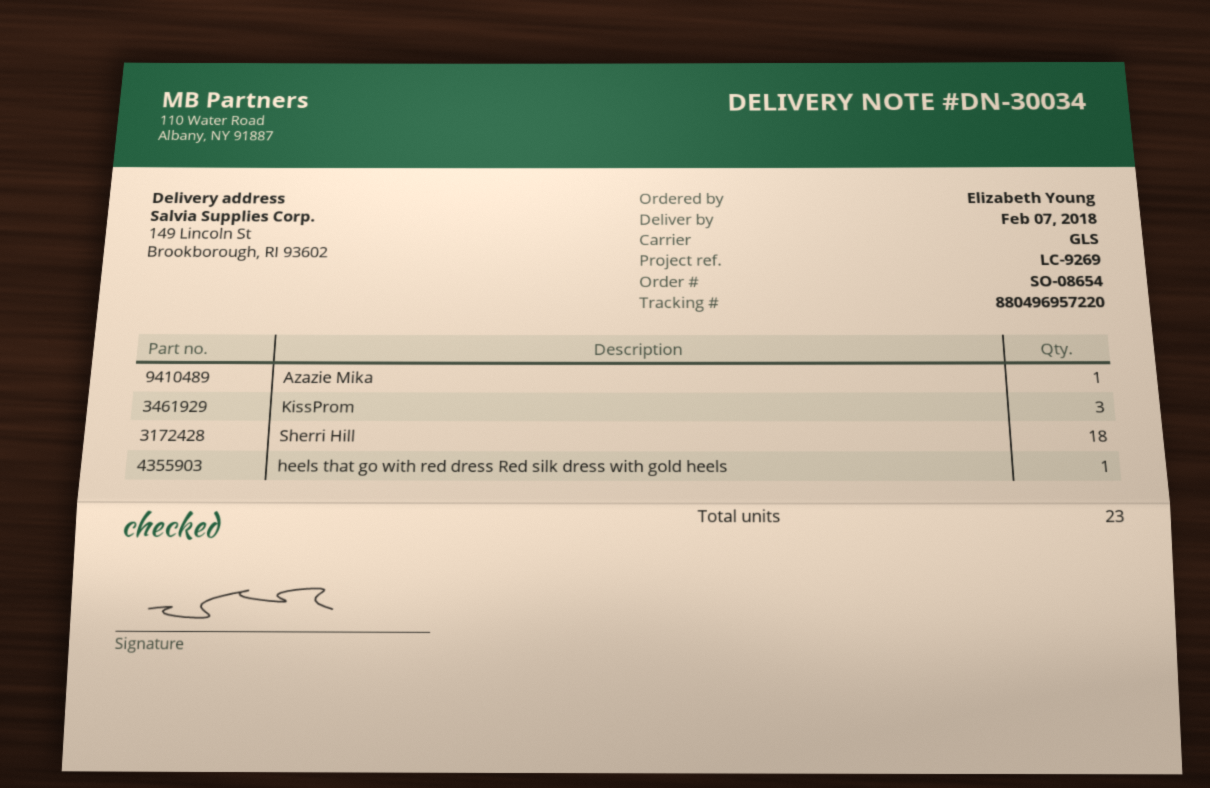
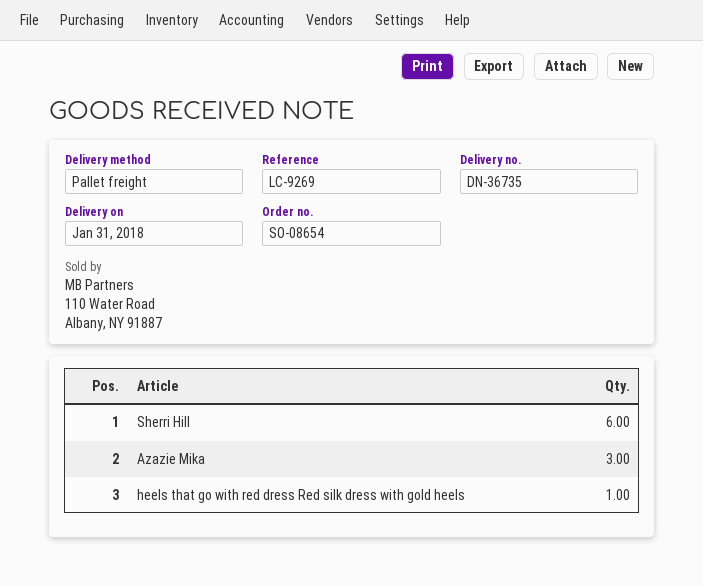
delivery note number: DN-30034 -> DN-36735
delivery date: 2018-02-07 -> 2018-01-31
shipping method: GLS -> pallet freight
Azazie Mika: 1 -> 3
KissProm: 3 -> none
Sherri Hill: 18 -> 6

